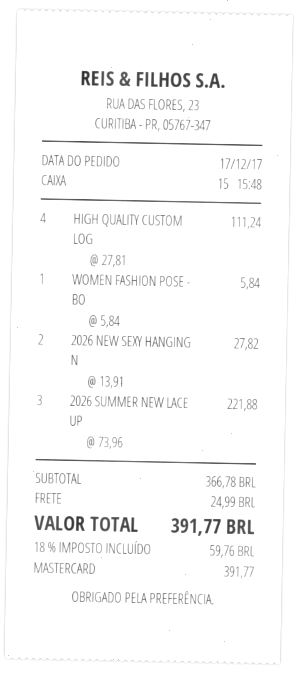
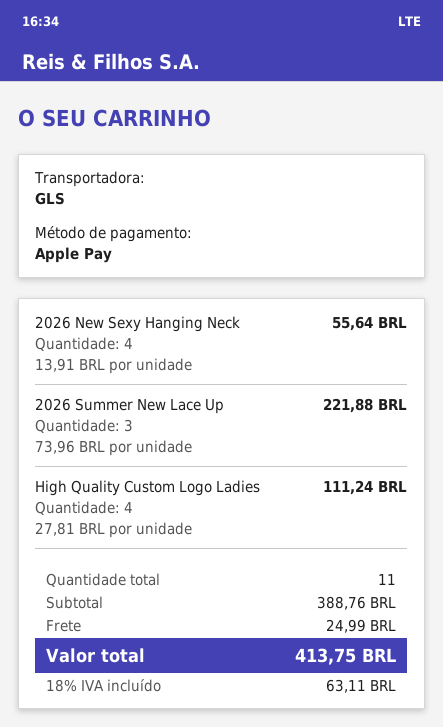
payment method: Mastercard -> Apple Pay
WOMEN FASHION POSE - BO: 1 x 5.84 = 5.84 -> none
2026 NEW SEXY HANGING N: 2 x 13.91 = 27.82 -> 4 x 13.91 = 55.64
subtotal: 366.78 -> 388.76
tax: 18% = 59.76 -> 18% = 63.11
total: 391.77 -> 413.75

